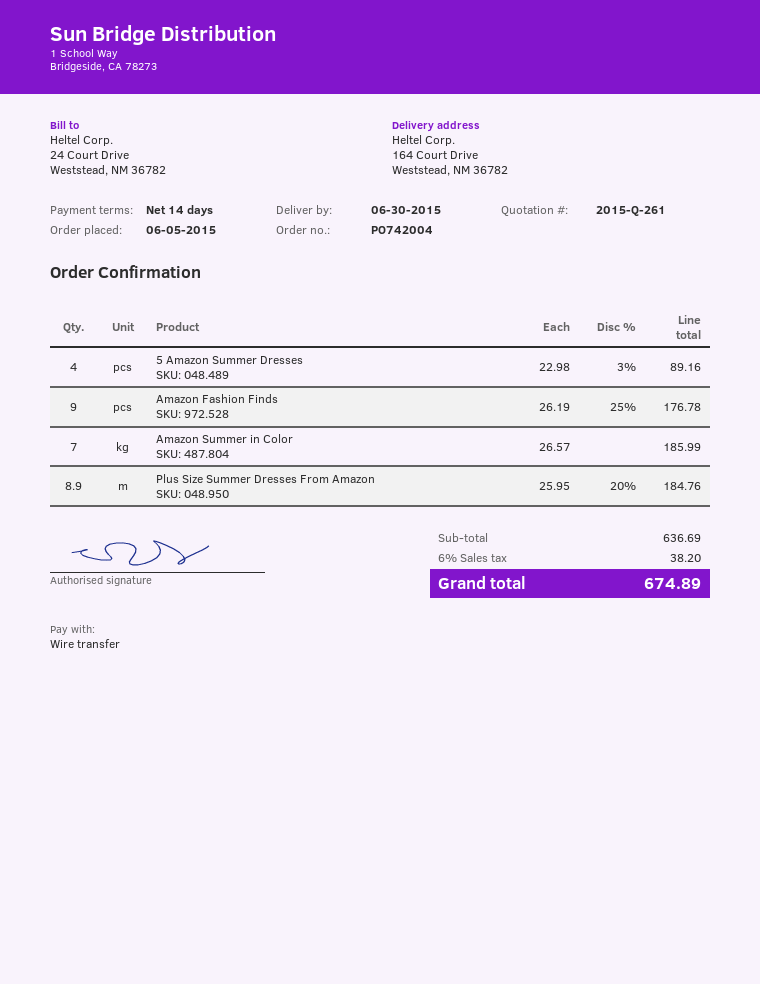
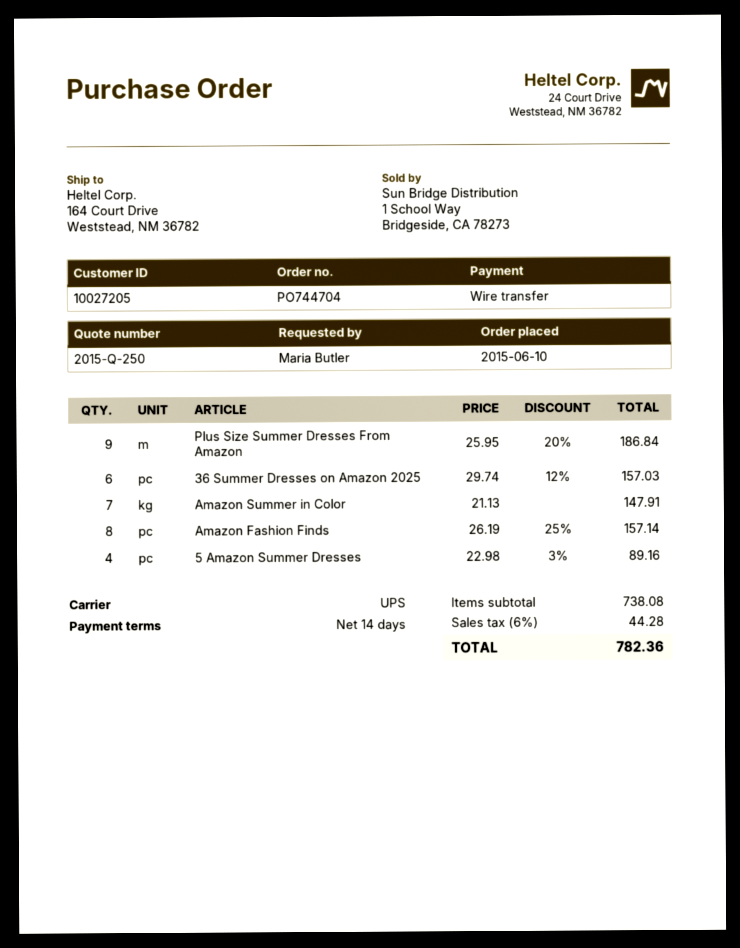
quote number: 2015-Q-261 -> 2015-Q-250
order number: PO742004 -> PO744704
order date: 2015-06-05 -> 2015-06-10
Amazon Fashion Finds: 9 x 26.19 - 25% = 176.78 -> 8 x 26.19 - 25% = 157.14
Amazon Summer in Color: 7 x 26.57 = 185.99 -> 7 x 21.13 = 147.91
Plus Size Summer Dresses From Amazon: 8.9 x 25.95 - 20% = 184.76 -> 9 x 25.95 - 20% = 186.84
36 Summer Dresses on Amazon 2025: none -> 6 x 29.74 - 12% = 157.03
subtotal: 636.69 -> 738.08
tax: 6% = 38.20 -> 6% = 44.28
total: 674.89 -> 782.36

